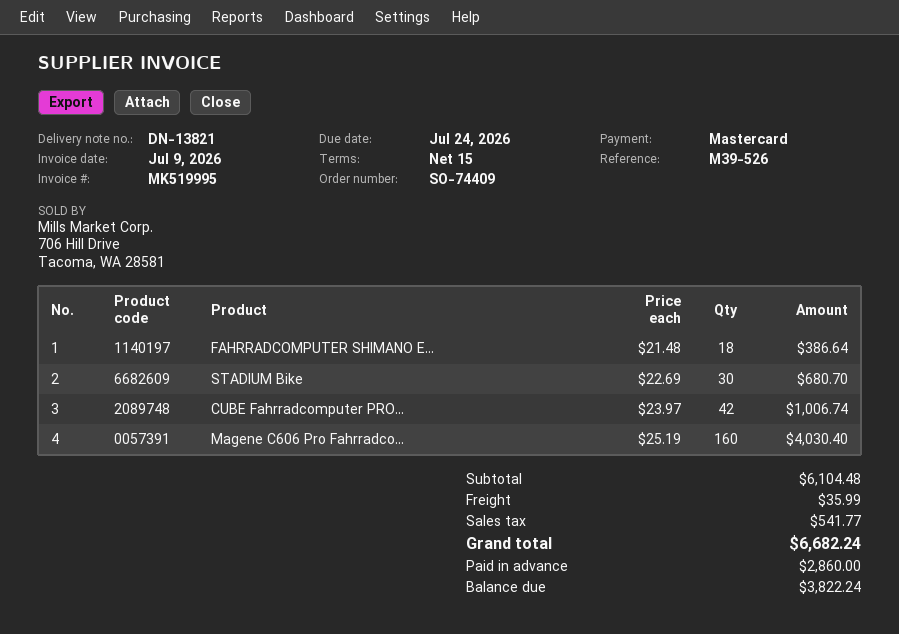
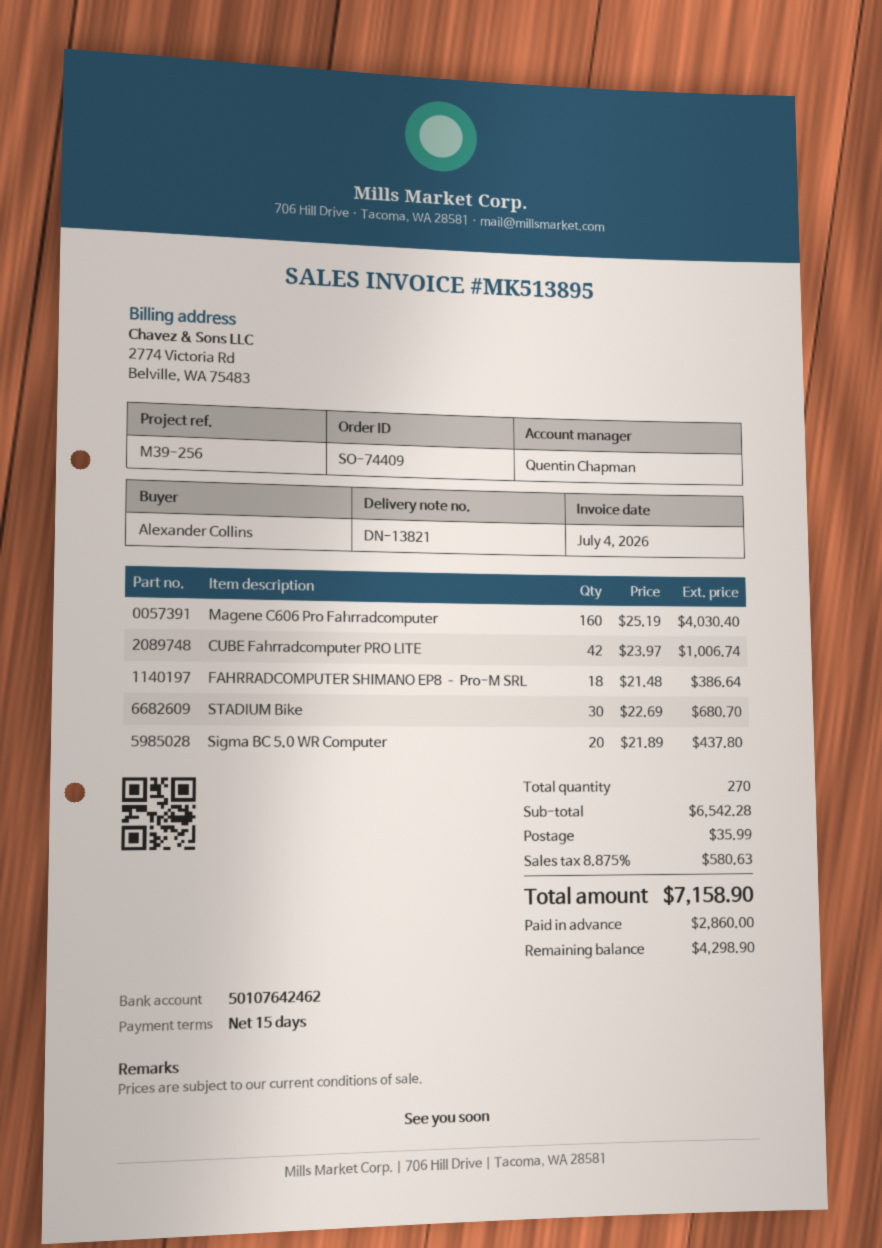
invoice number: MK519995 -> MK513895
invoice date: 2026-07-09 -> 2026-07-04
reference: M39-526 -> M39-256
Sigma BC 5.0 WR Computer: none -> 20 x 21.89 = 437.80
subtotal: 6104.48 -> 6542.28
tax: 541.77 -> 580.63
total: 6682.24 -> 7158.90
balance: 3822.24 -> 4298.90

